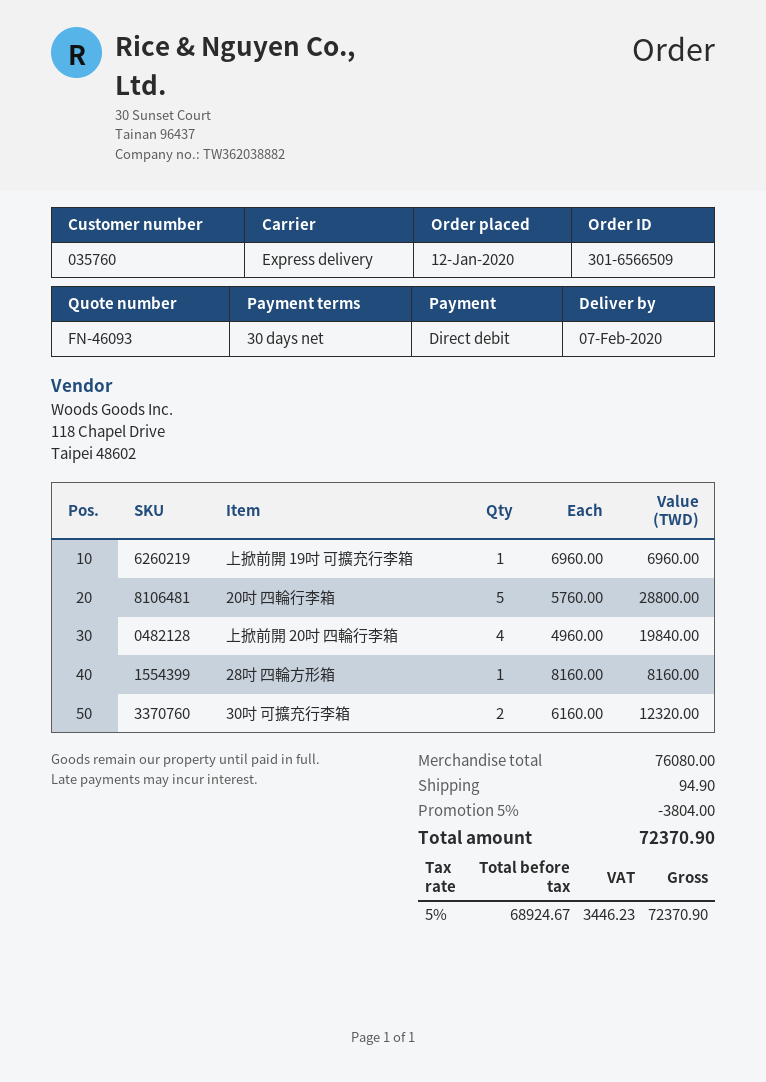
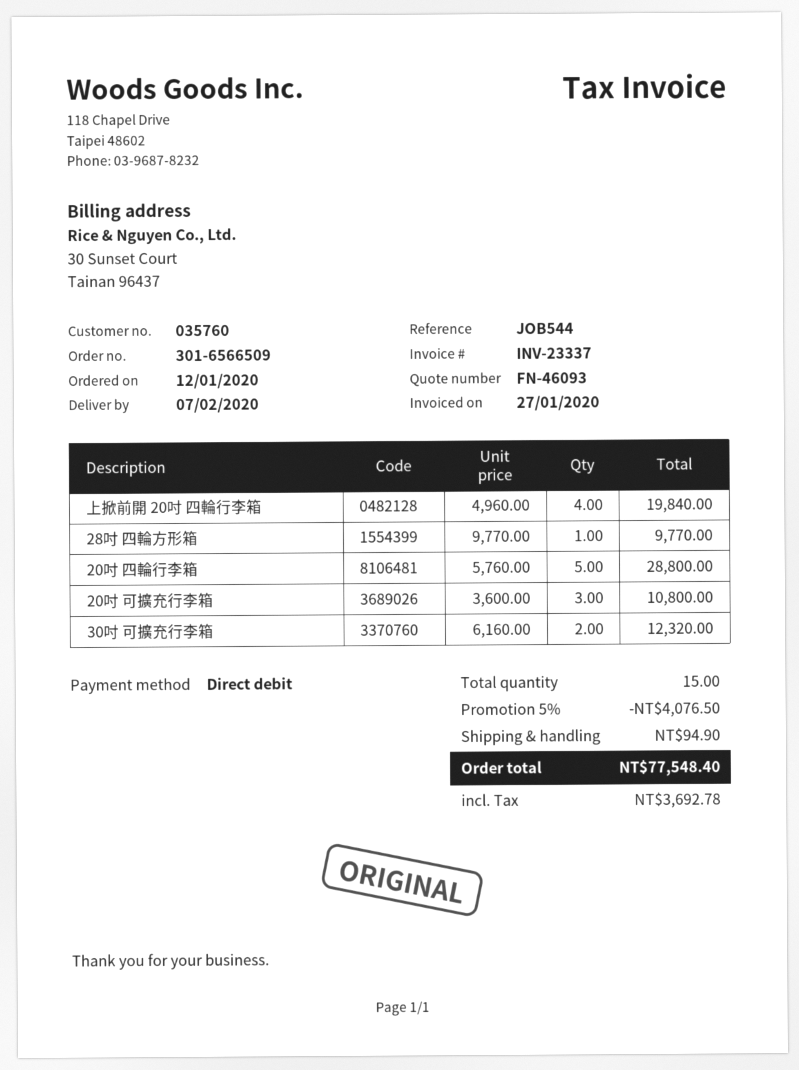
上掀前開 19吋 可擴充行李箱: 1 x 6960.00 = 6960.00 -> none
28吋 四輪方形箱: 1 x 8160.00 = 8160.00 -> 1 x 9770.00 = 9770.00
20吋 可擴充行李箱: none -> 3 x 3600.00 = 10800.00
discount: 5% = 3804.00 -> 5% = 4076.50
tax: 3446.23 -> 3692.78
total: 72370.90 -> 77548.40

